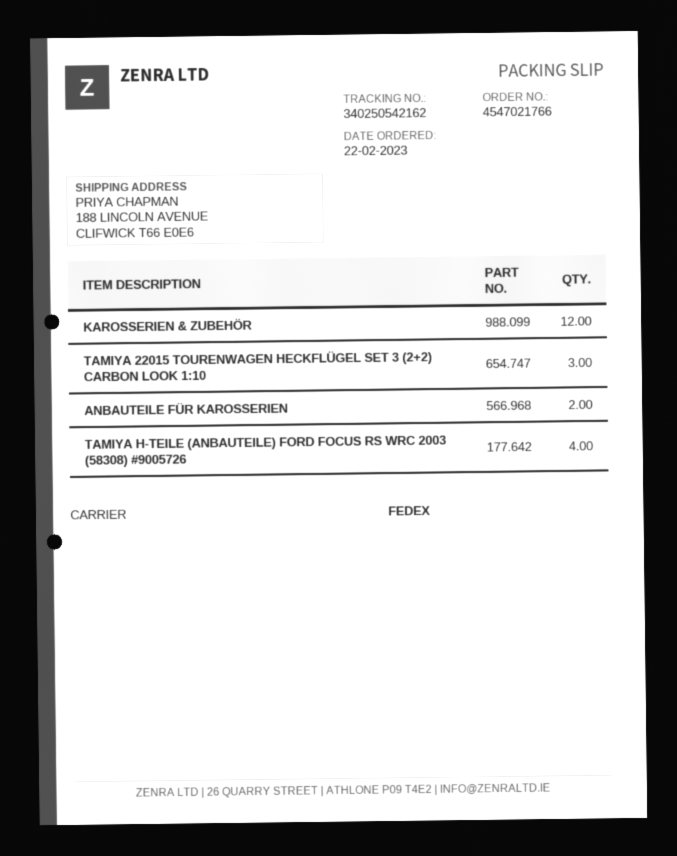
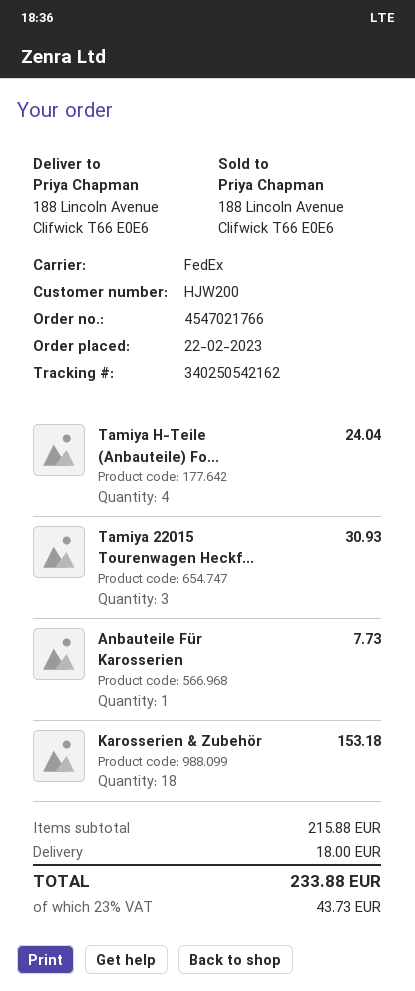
KAROSSERIEN & ZUBEHÖR: 12 -> 18
ANBAUTEILE FÜR KAROSSERIEN: 2 -> 1

